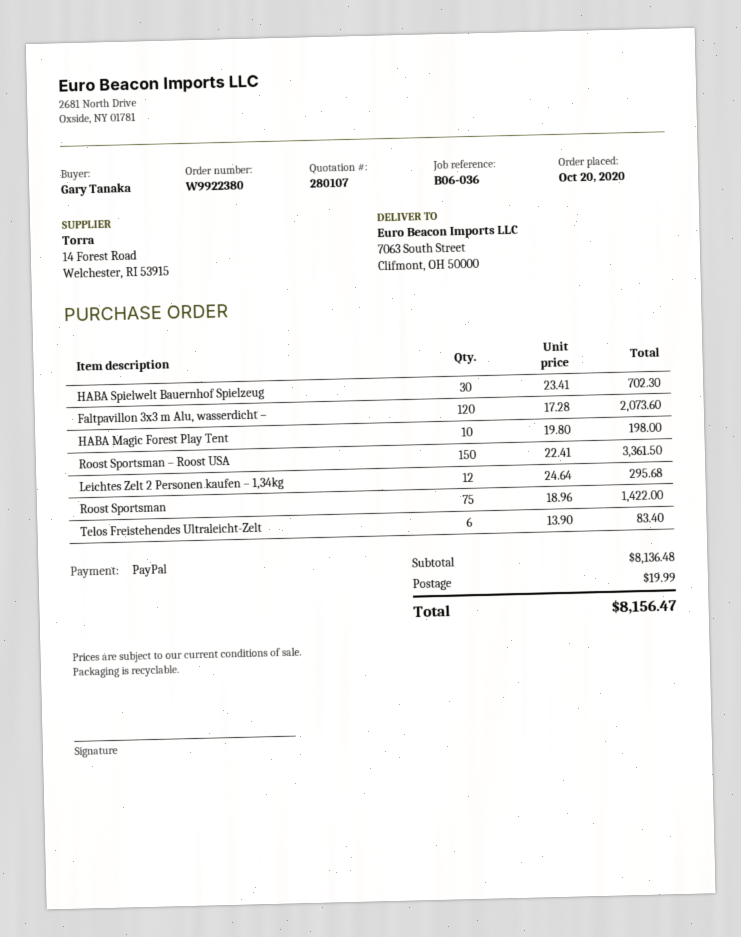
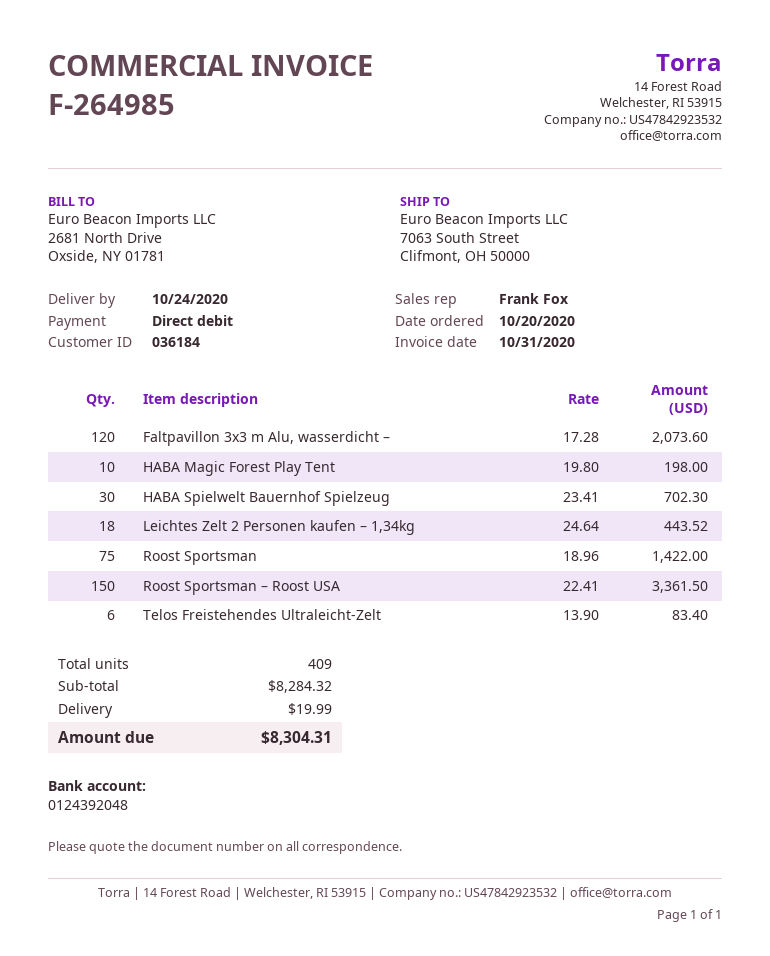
payment method: PayPal -> direct debit
Leichtes Zelt 2 Personen kaufen – 1,34kg: 12 x 24.64 = 295.68 -> 18 x 24.64 = 443.52
subtotal: 8136.48 -> 8284.32
total: 8156.47 -> 8304.31

